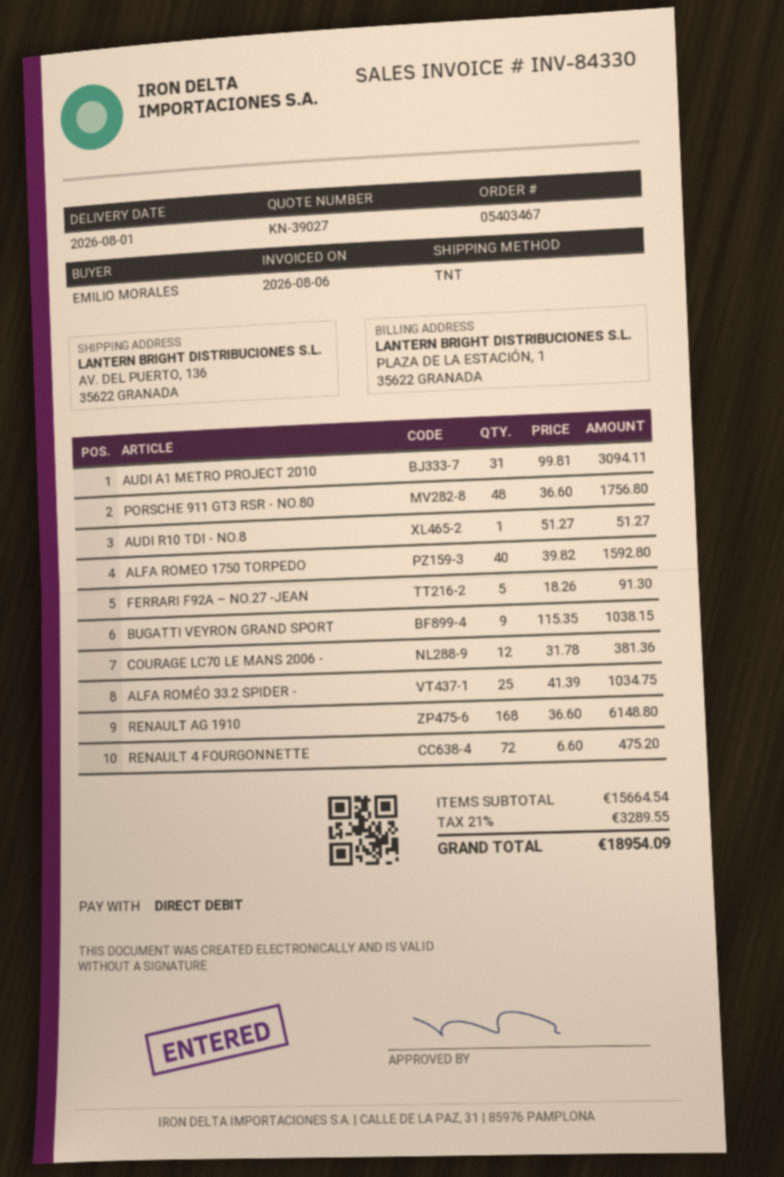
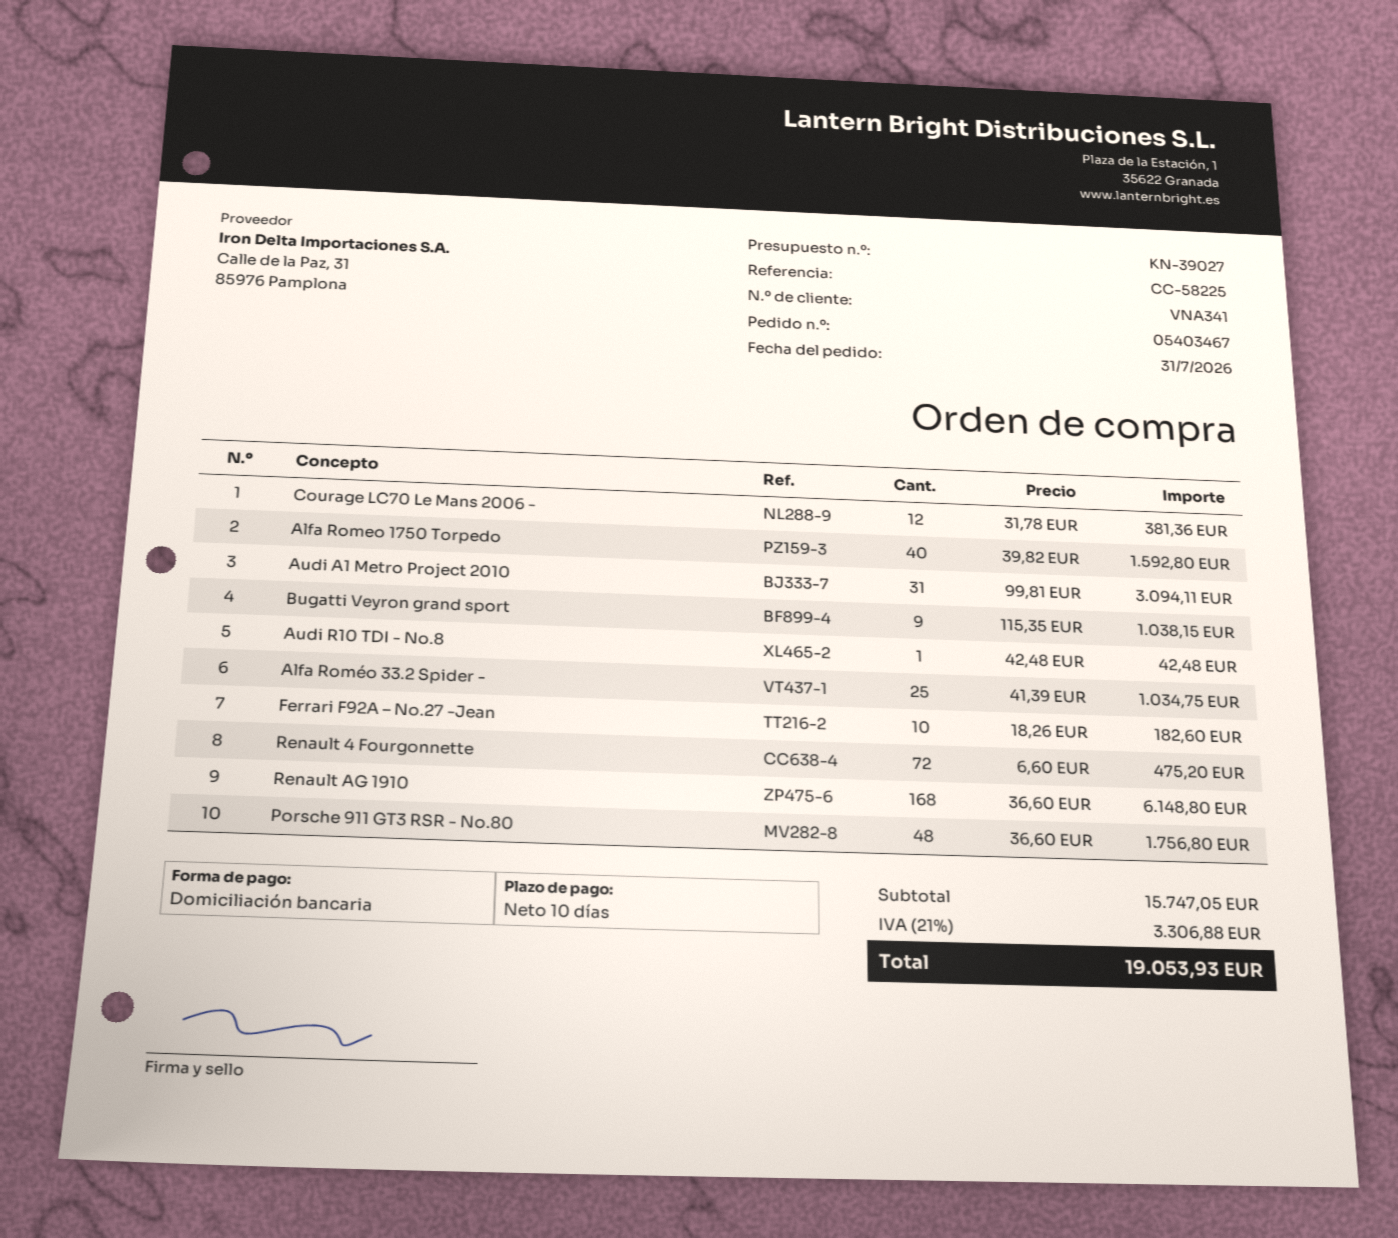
AUDI R10 TDI - NO.8: 1 x 51.27 = 51.27 -> 1 x 42.48 = 42.48
FERRARI F92A – NO.27 -JEAN: 5 x 18.26 = 91.30 -> 10 x 18.26 = 182.60
subtotal: 15664.54 -> 15747.05
tax: 21% = 3289.55 -> 21% = 3306.88
total: 18954.09 -> 19053.93

